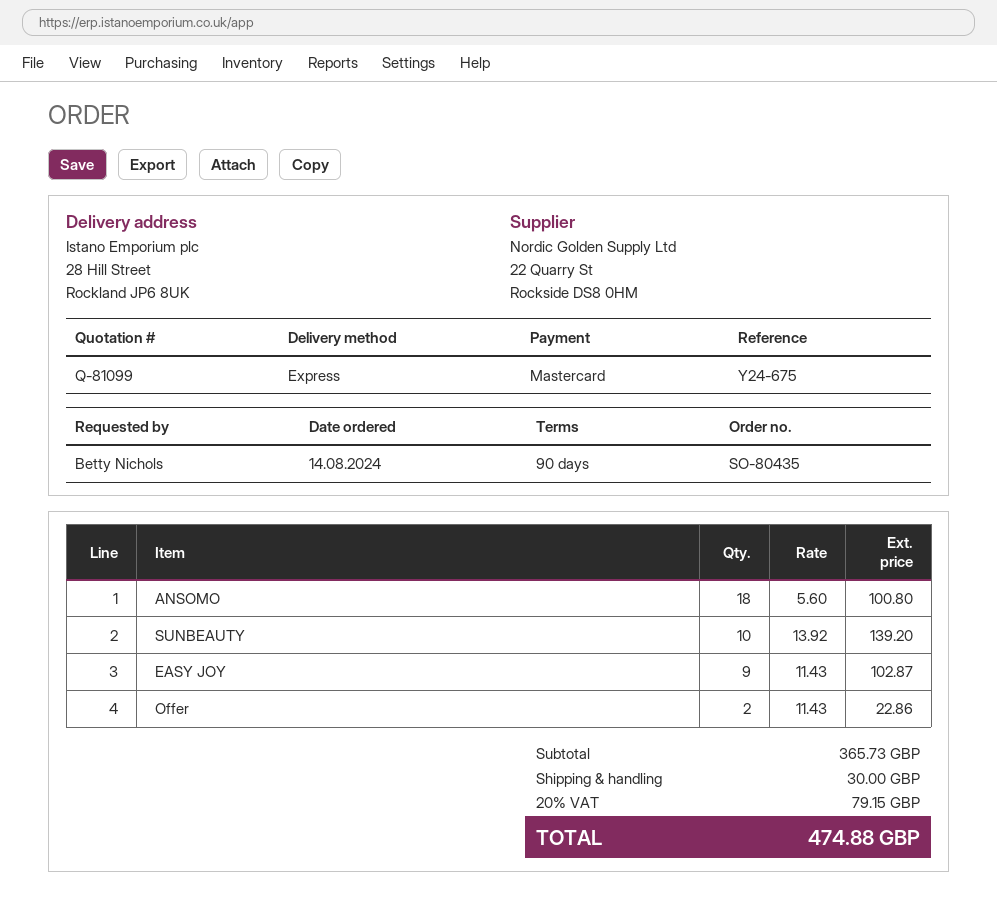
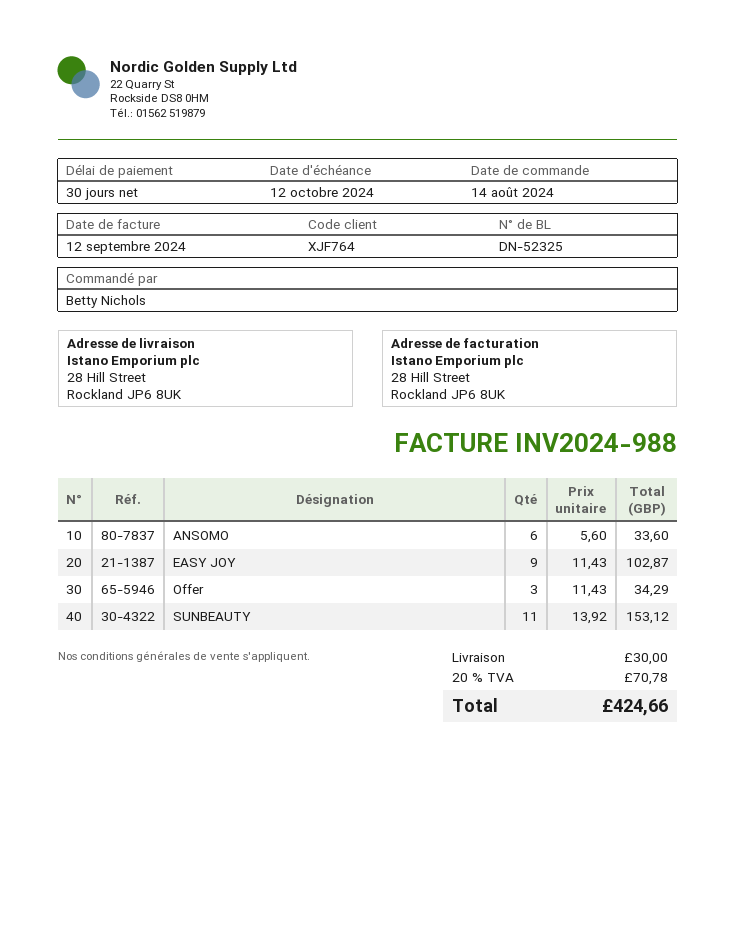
payment terms: 90 days -> 30 days
ANSOMO: 18 x 5.60 = 100.80 -> 6 x 5.60 = 33.60
SUNBEAUTY: 10 x 13.92 = 139.20 -> 11 x 13.92 = 153.12
Offer: 2 x 11.43 = 22.86 -> 3 x 11.43 = 34.29
tax: 20% = 79.15 -> 20% = 70.78
total: 474.88 -> 424.66

